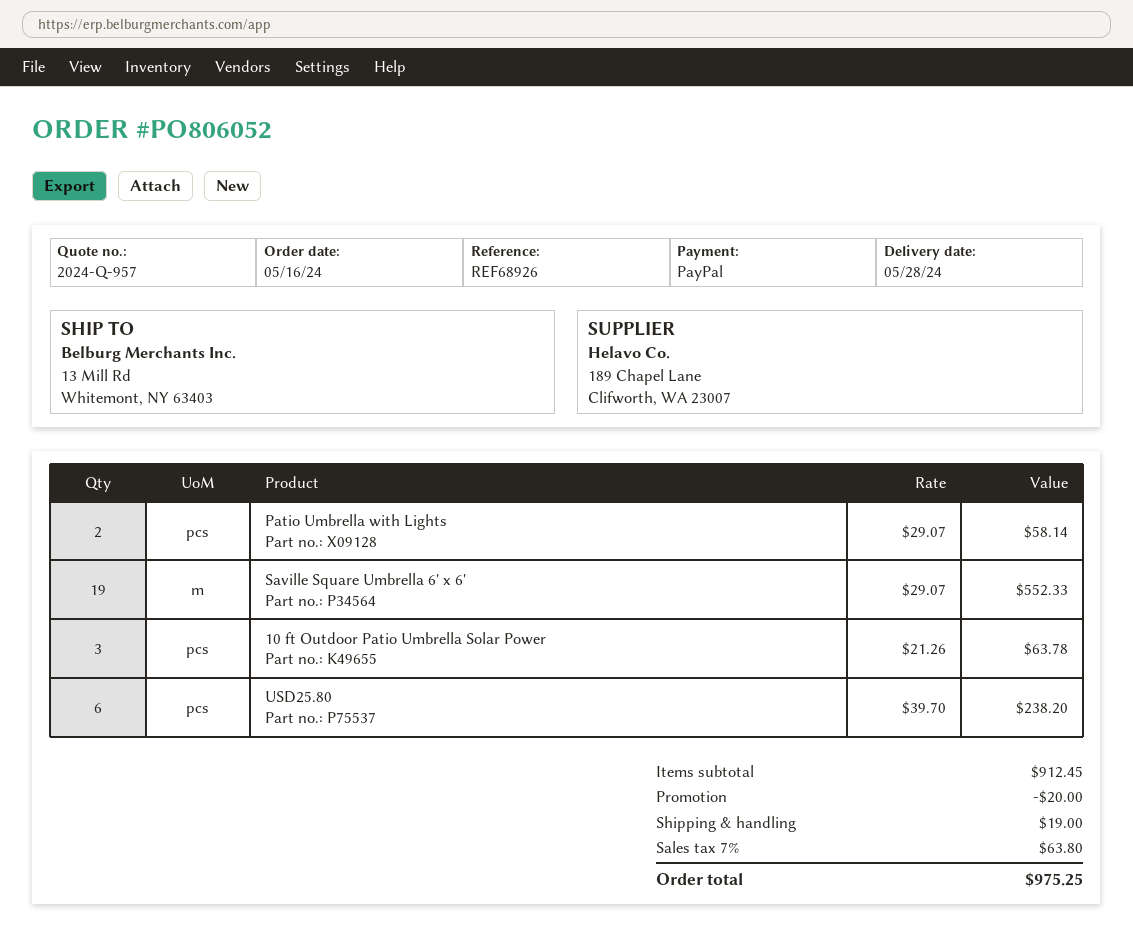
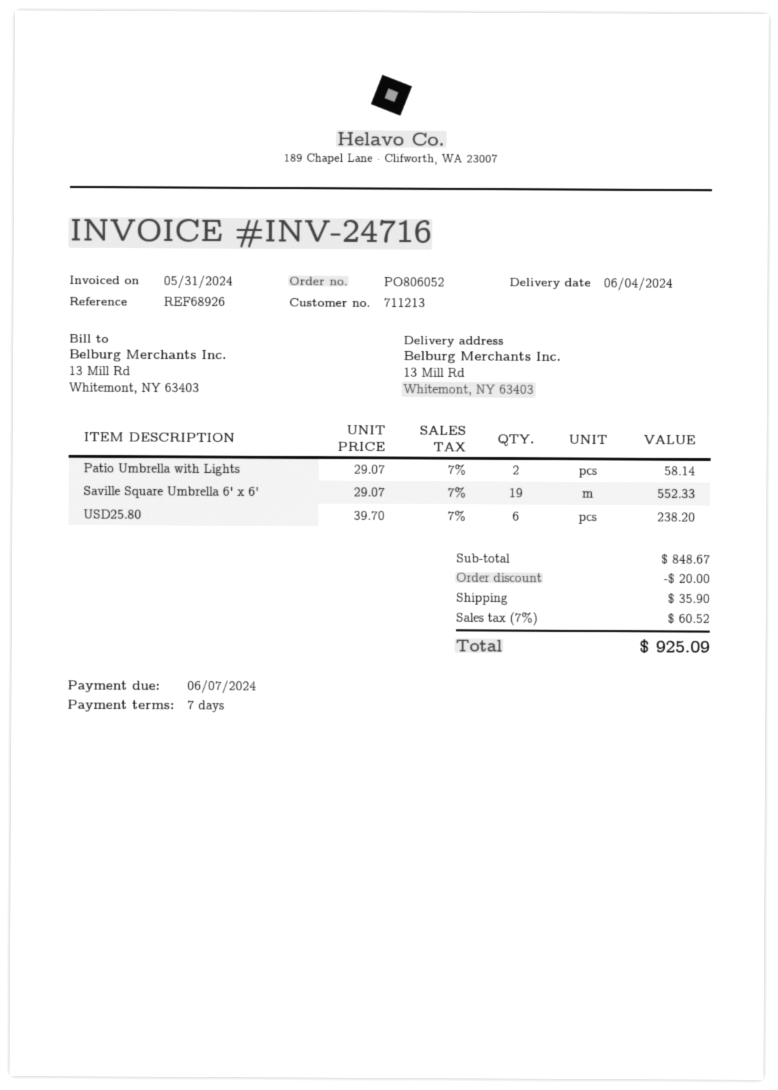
delivery date: 2024-05-28 -> 2024-06-04
10 ft Outdoor Patio Umbrella Solar Power: 3 x 21.26 = 63.78 -> none
subtotal: 912.45 -> 848.67
shipping: 19.00 -> 35.90
tax: 7% = 63.80 -> 7% = 60.52
total: 975.25 -> 925.09

